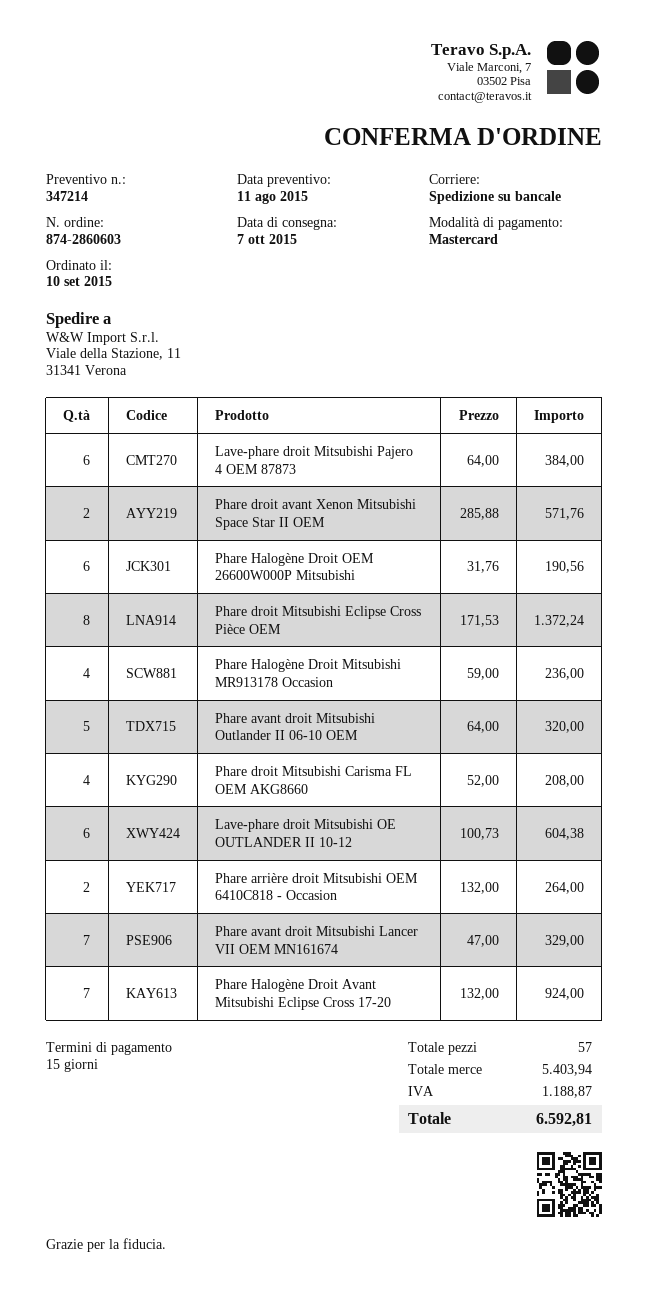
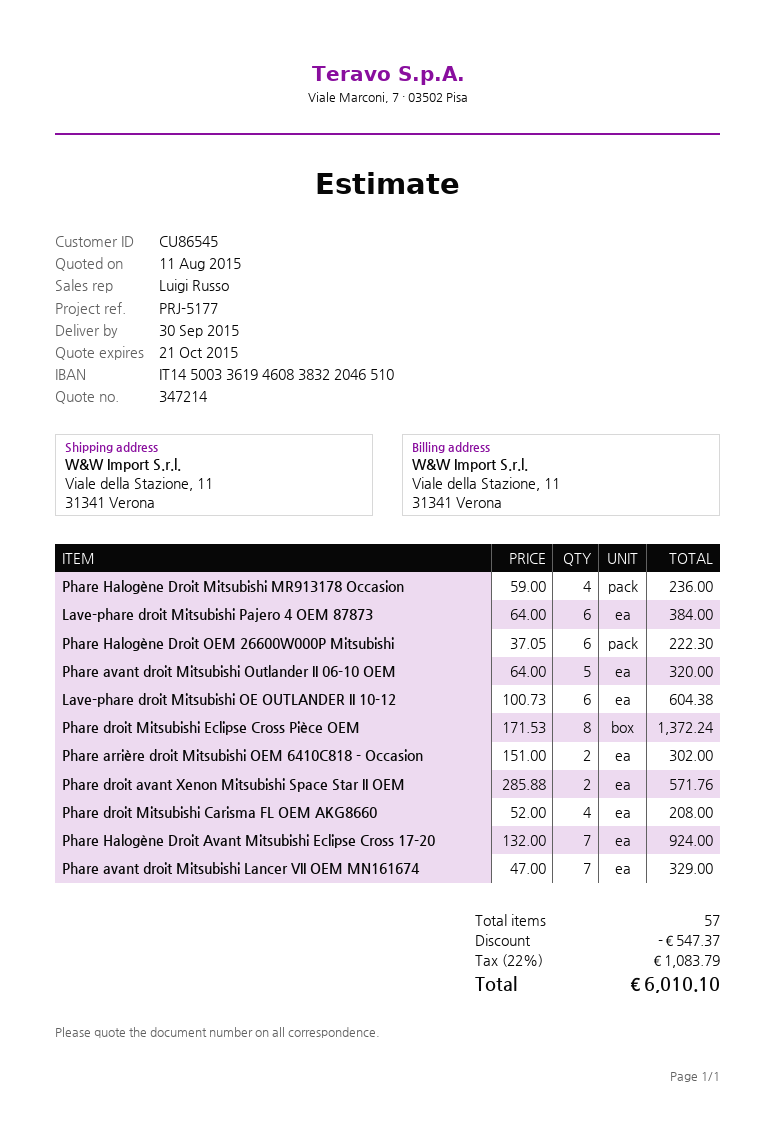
delivery date: 2015-10-07 -> 2015-09-30
Phare Halogène Droit OEM 26600W000P Mitsubishi: 6 x 31.76 = 190.56 -> 6 x 37.05 = 222.30
Phare arrière droit Mitsubishi OEM 6410C818 - Occasion: 2 x 132.00 = 264.00 -> 2 x 151.00 = 302.00
discount: none -> 547.37
tax: 1188.87 -> 1083.79
total: 6592.81 -> 6010.10

